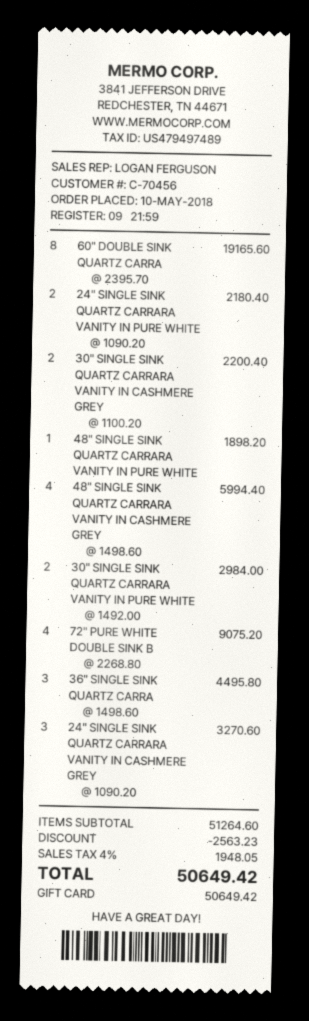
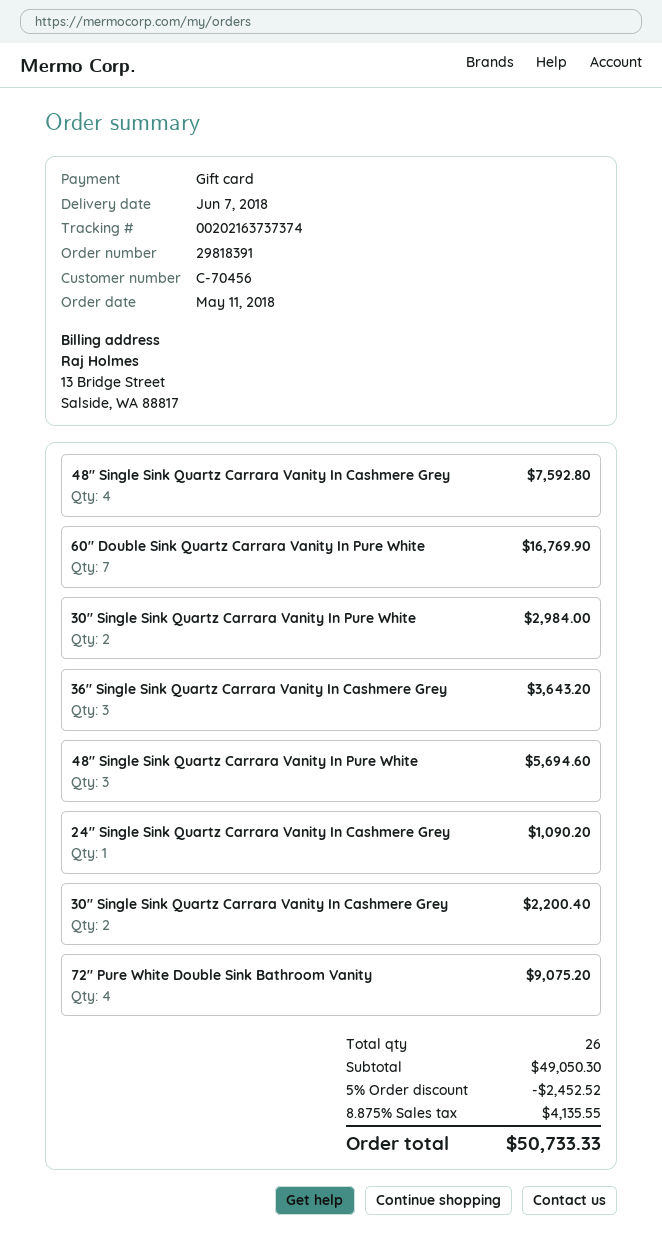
order date: 2018-05-10 -> 2018-05-11
60" DOUBLE SINK QUARTZ CARRA: 8 for 19165.60 -> 7 for 16769.90
24" SINGLE SINK QUARTZ CARRARA VANITY IN PURE WHITE: 2 for 2180.40 -> none
48" SINGLE SINK QUARTZ CARRARA VANITY IN PURE WHITE: 1 for 1898.20 -> 3 for 5694.60
48" SINGLE SINK QUARTZ CARRARA VANITY IN CASHMERE GREY: 4 for 5994.40 -> 4 for 7592.80
36" SINGLE SINK QUARTZ CARRA: 3 for 4495.80 -> 3 for 3643.20
24" SINGLE SINK QUARTZ CARRARA VANITY IN CASHMERE GREY: 3 for 3270.60 -> 1 for 1090.20
subtotal: 51264.60 -> 49050.30
discount: 2563.23 -> 2452.52
tax: 4% = 1948.05 -> 8.875% = 4135.55
total: 50649.42 -> 50733.33

